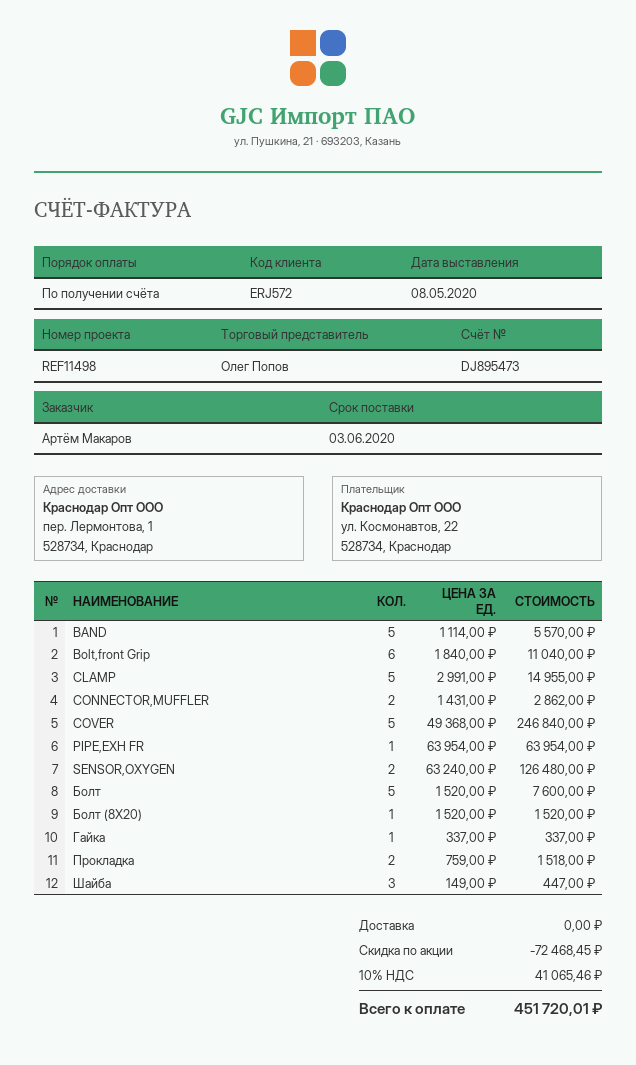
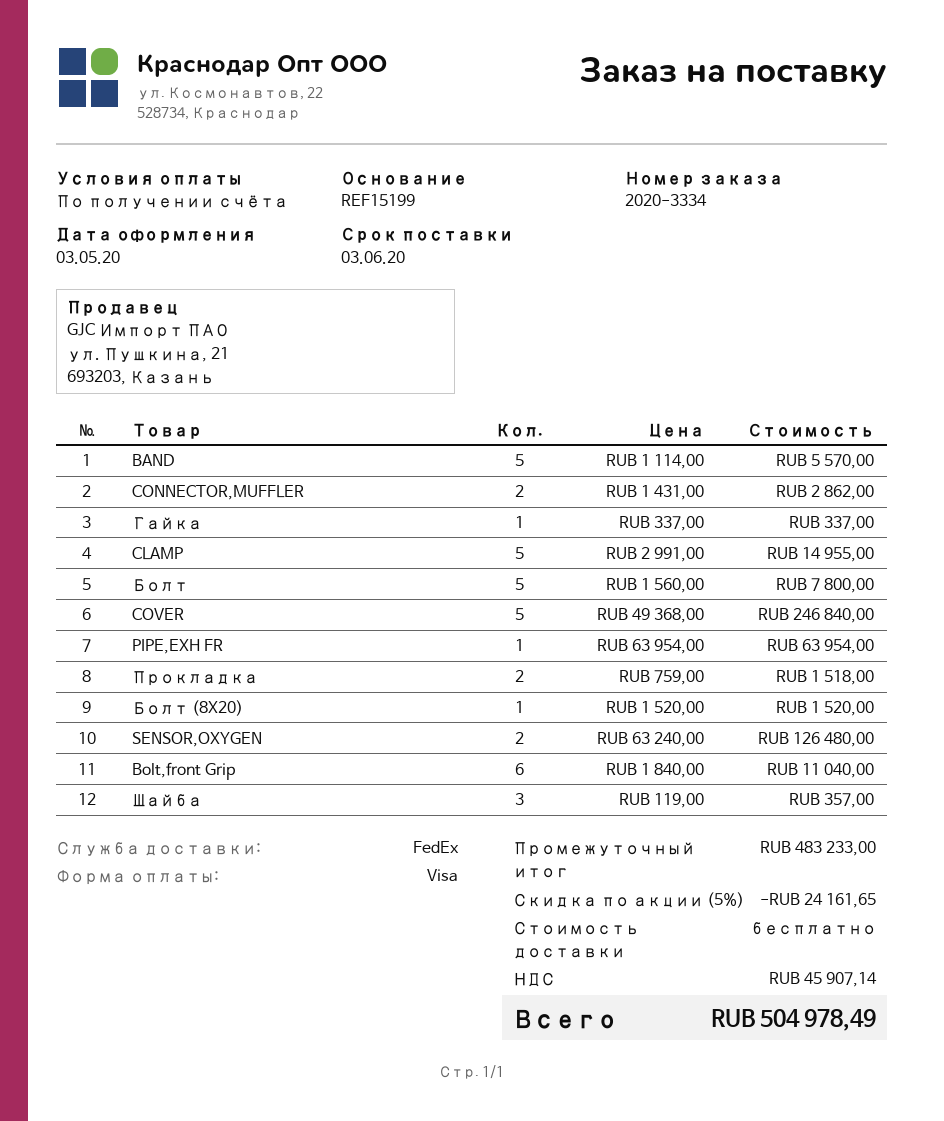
reference: REF11498 -> REF15199
Болт: 5 x 1520.00 = 7600.00 -> 5 x 1560.00 = 7800.00
Шайба: 3 x 149.00 = 447.00 -> 3 x 119.00 = 357.00
discount: 72468.45 -> 24161.65
tax: 41065.46 -> 45907.14
total: 451720.01 -> 504978.49

